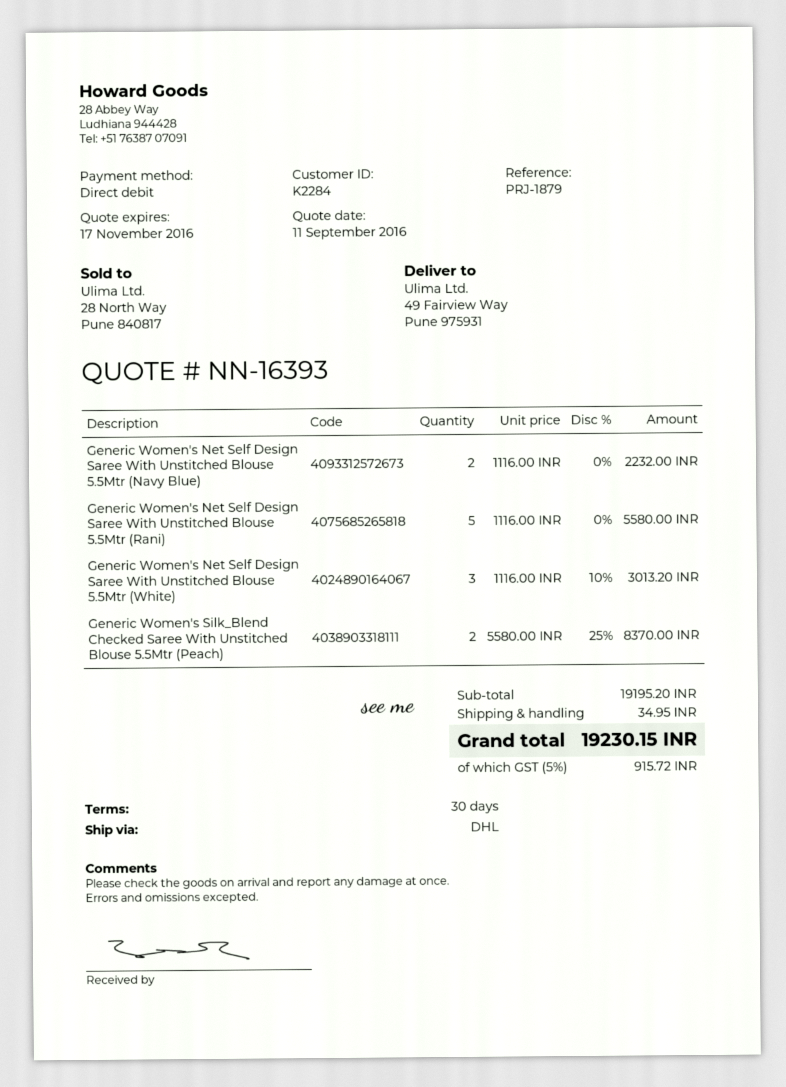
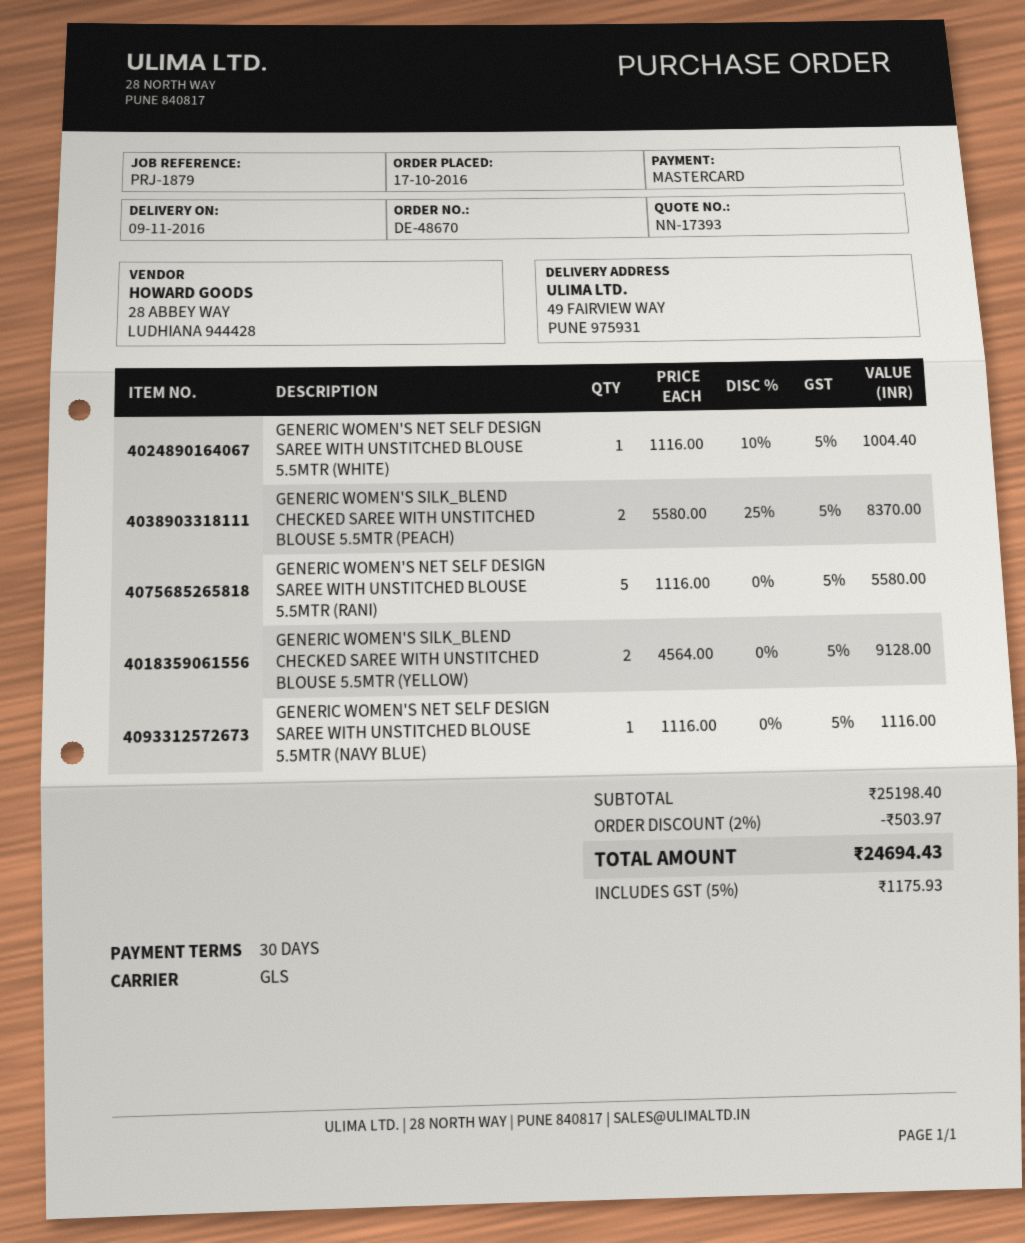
quote number: NN-16393 -> NN-17393
payment method: direct debit -> Mastercard
shipping method: DHL -> GLS
Generic Women's Net Self Design Saree With Unstitched Blouse 5.5Mtr (Navy Blue): 2 x 1116.00 = 2232.00 -> 1 x 1116.00 = 1116.00
Generic Women's Net Self Design Saree With Unstitched Blouse 5.5Mtr (White): 3 x 1116.00 - 10% = 3013.20 -> 1 x 1116.00 - 10% = 1004.40
GENERIC WOMEN'S SILK_BLEND CHECKED SAREE WITH UNSTITCHED BLOUSE 5.5MTR (YELLOW): none -> 2 x 4564.00 = 9128.00
subtotal: 19195.20 -> 25198.40
discount: none -> 2% = 503.97
shipping: 34.95 -> none
tax: 5% = 915.72 -> 5% = 1175.93
total: 19230.15 -> 24694.43

